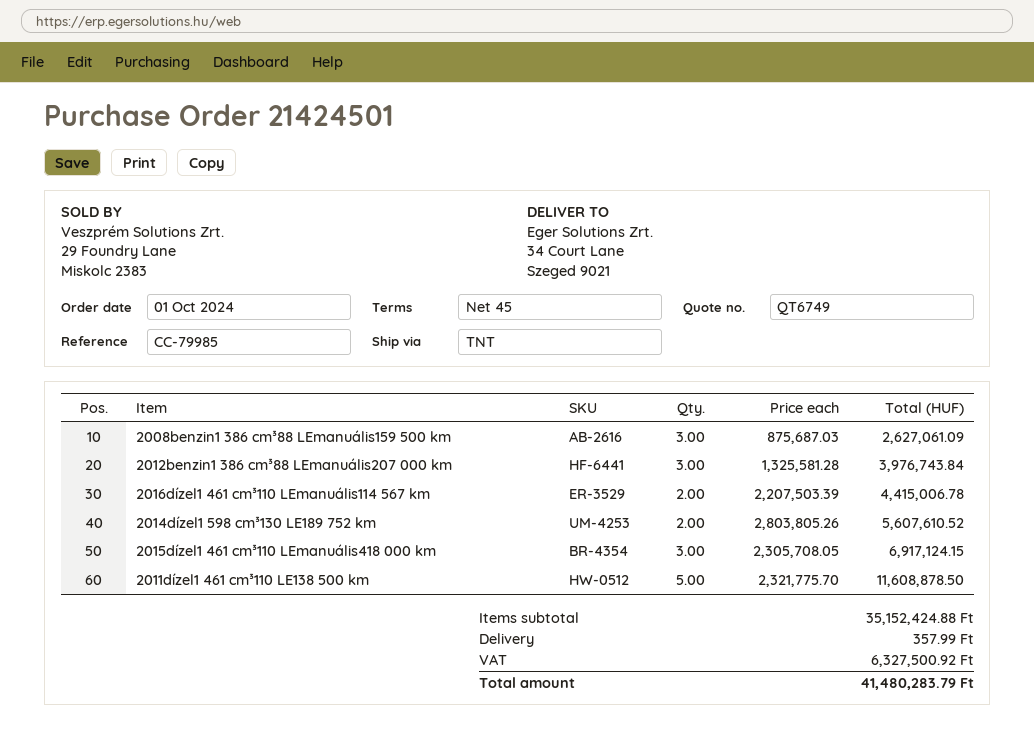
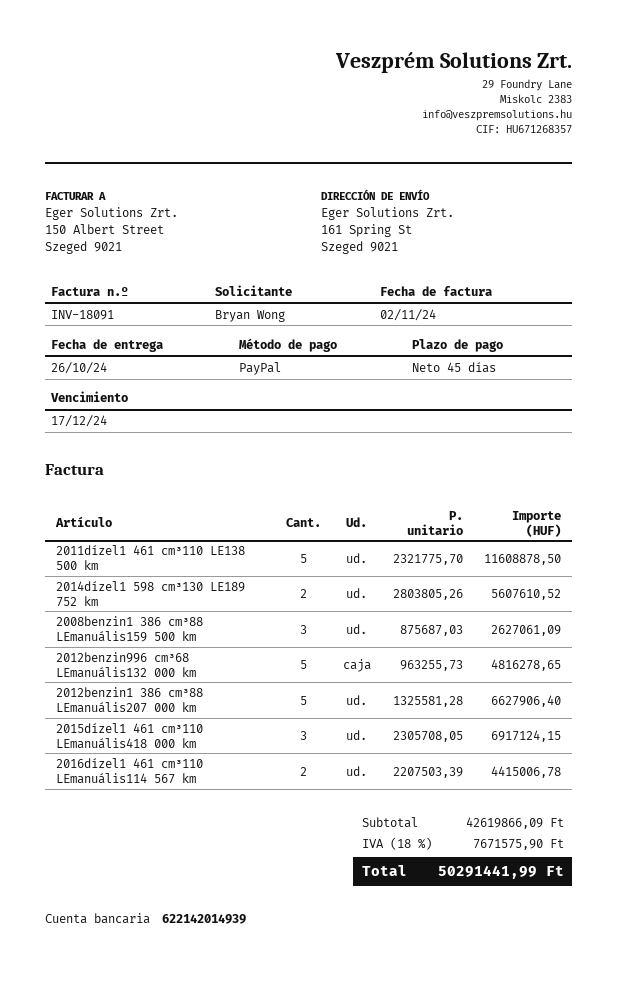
ship to: 34 Court Lane, Szeged 9021 -> 161 Spring St, Szeged 9021
2012benzin1 386 cm³88 LEmanuális207 000 km: 3 x 1325581.28 = 3976743.84 -> 5 x 1325581.28 = 6627906.40
2012benzin996 cm³68 LEmanuális132 000 km: none -> 5 x 963255.73 = 4816278.65
subtotal: 35152424.88 -> 42619866.09
shipping: 357.99 -> none
tax: 6327500.92 -> 7671575.90
total: 41480283.79 -> 50291441.99

